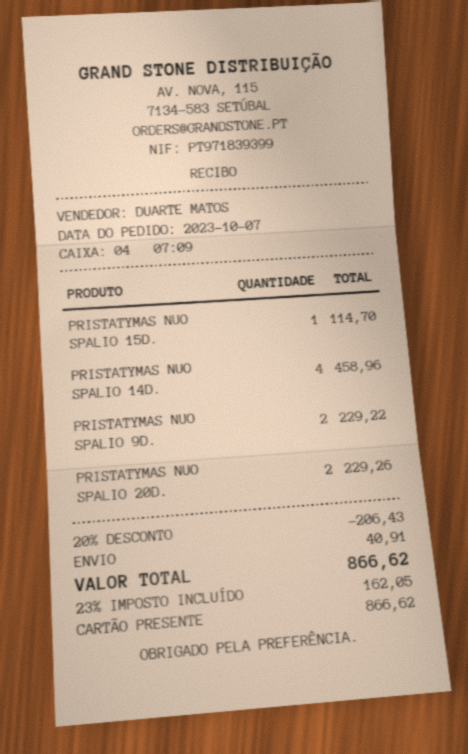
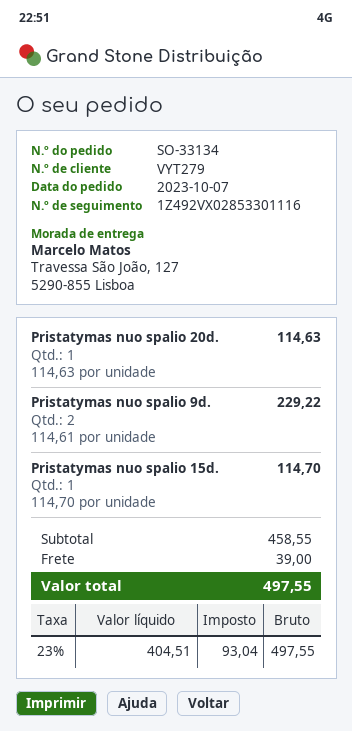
PRISTATYMAS NUO SPALIO 14D.: 4 for 458.96 -> none
PRISTATYMAS NUO SPALIO 20D.: 2 for 229.26 -> 1 for 114.63
discount: 20% = 206.43 -> none
shipping: 40.91 -> 39.00
tax: 23% = 162.05 -> 23% = 93.04
total: 866.62 -> 497.55

